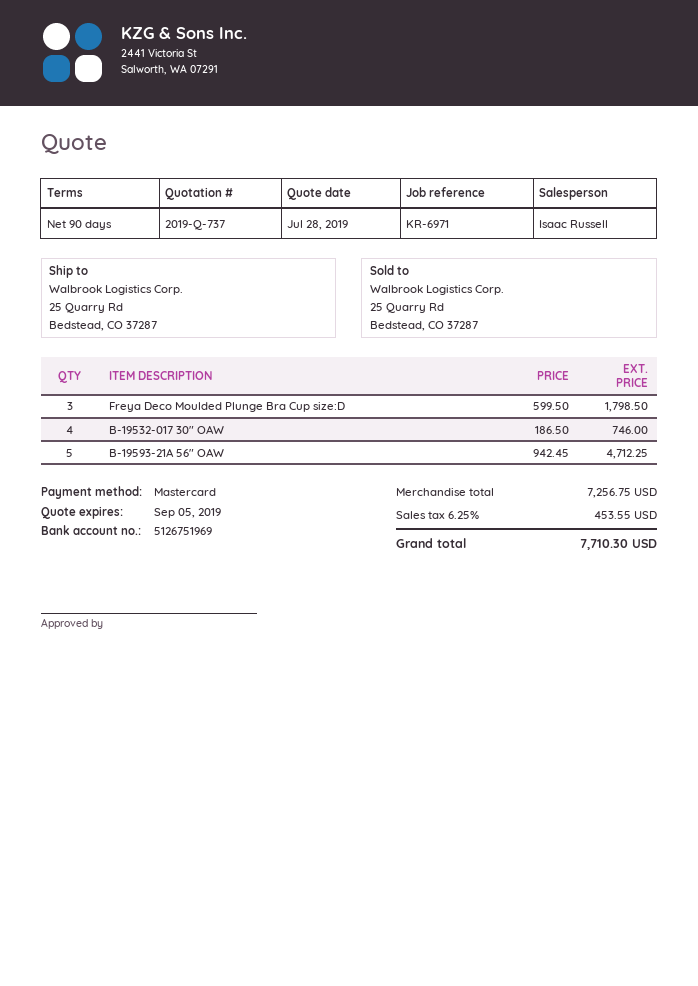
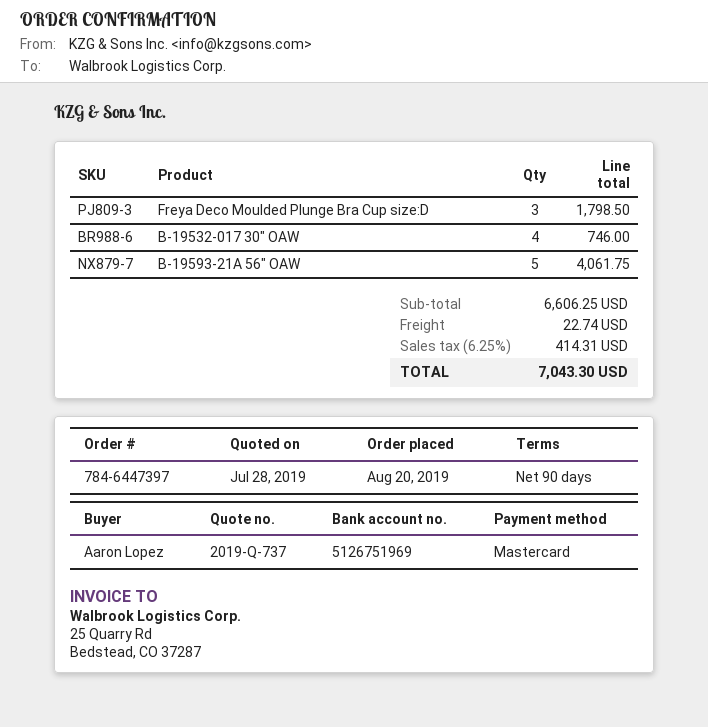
B-19593-21A 56" OAW: 5 for 4712.25 -> 5 for 4061.75
subtotal: 7256.75 -> 6606.25
shipping: none -> 22.74
tax: 6.25% = 453.55 -> 6.25% = 414.31
total: 7710.30 -> 7043.30

